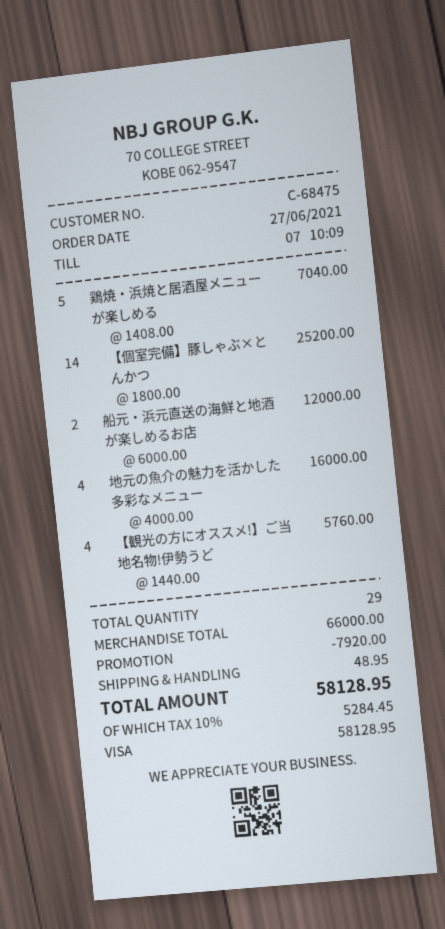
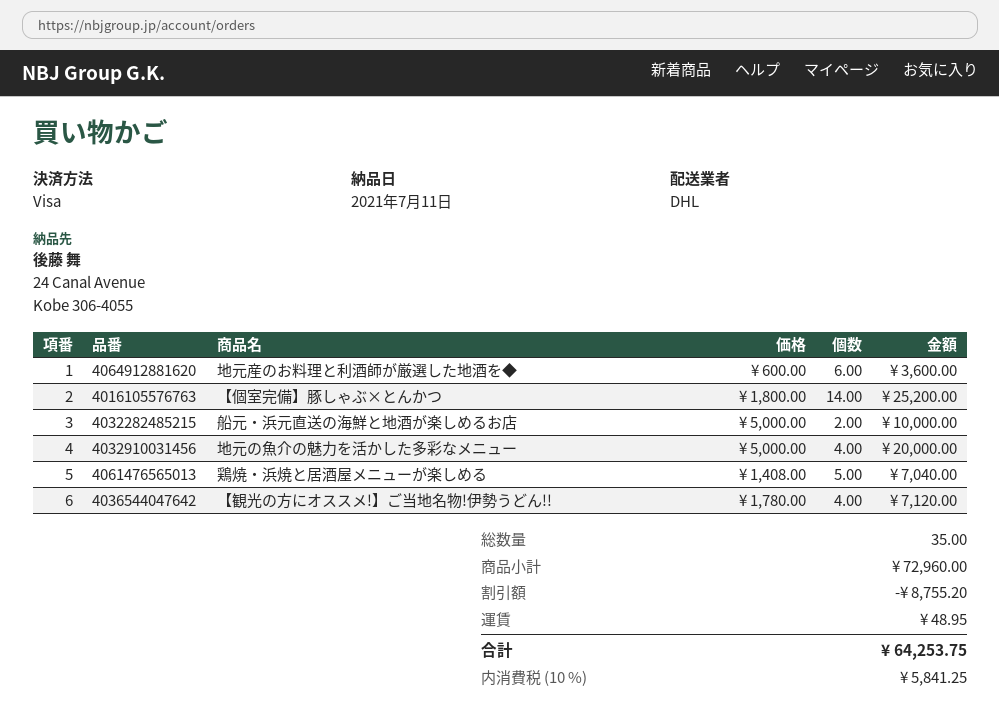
船元・浜元直送の海鮮と地酒が楽しめるお店: 2 x 6000.00 = 12000.00 -> 2 x 5000.00 = 10000.00
地元の魚介の魅力を活かした多彩なメニュー: 4 x 4000.00 = 16000.00 -> 4 x 5000.00 = 20000.00
【観光の方にオススメ!】ご当地名物!伊勢うど: 4 x 1440.00 = 5760.00 -> 4 x 1780.00 = 7120.00
地元産のお料理と利酒師が厳選した地酒を◆: none -> 6 x 600.00 = 3600.00
total quantity: 29 -> 35
subtotal: 66000.00 -> 72960.00
discount: 7920.00 -> 8755.20
tax: 10% = 5284.45 -> 10% = 5841.25
total: 58128.95 -> 64253.75

